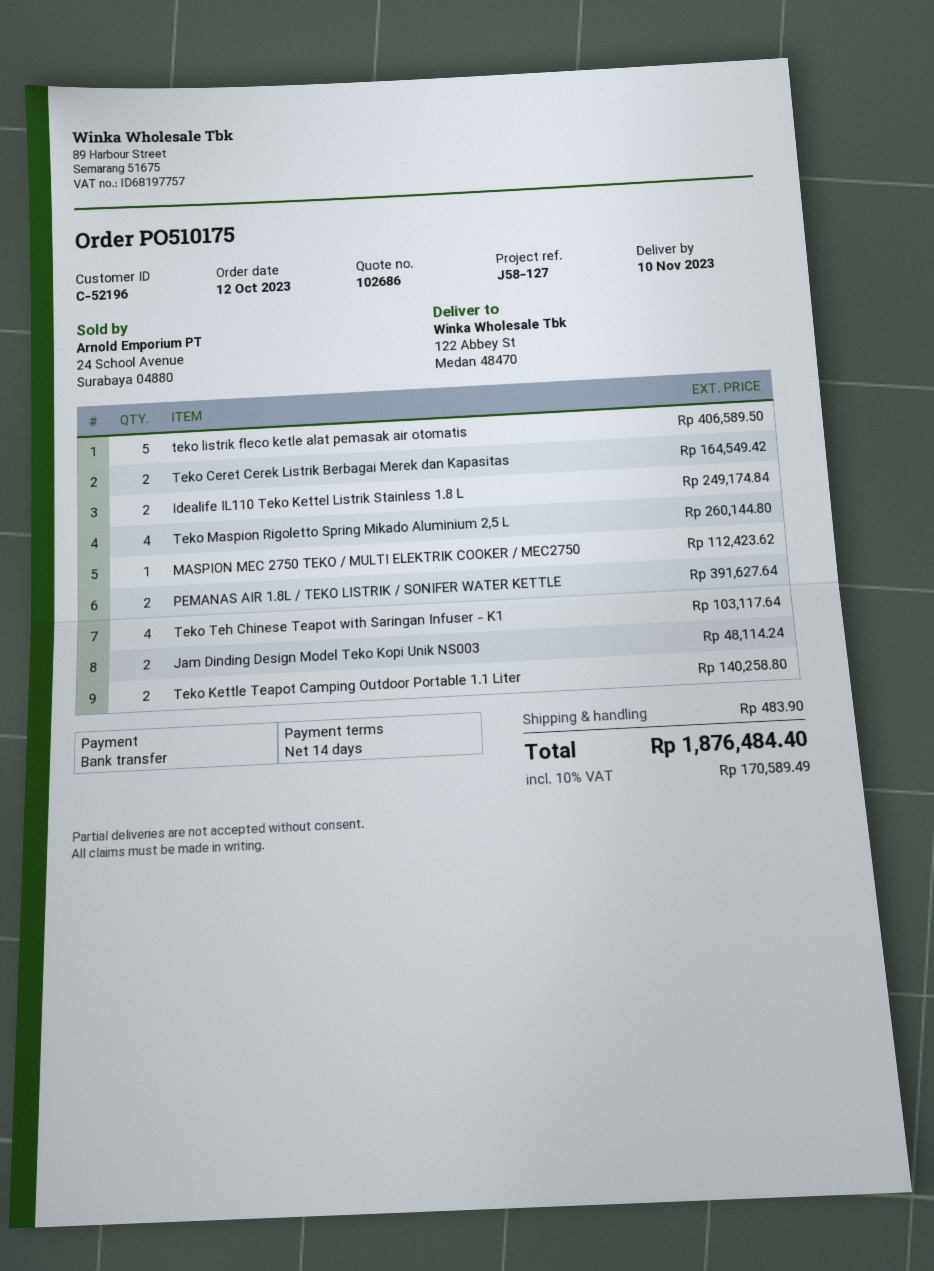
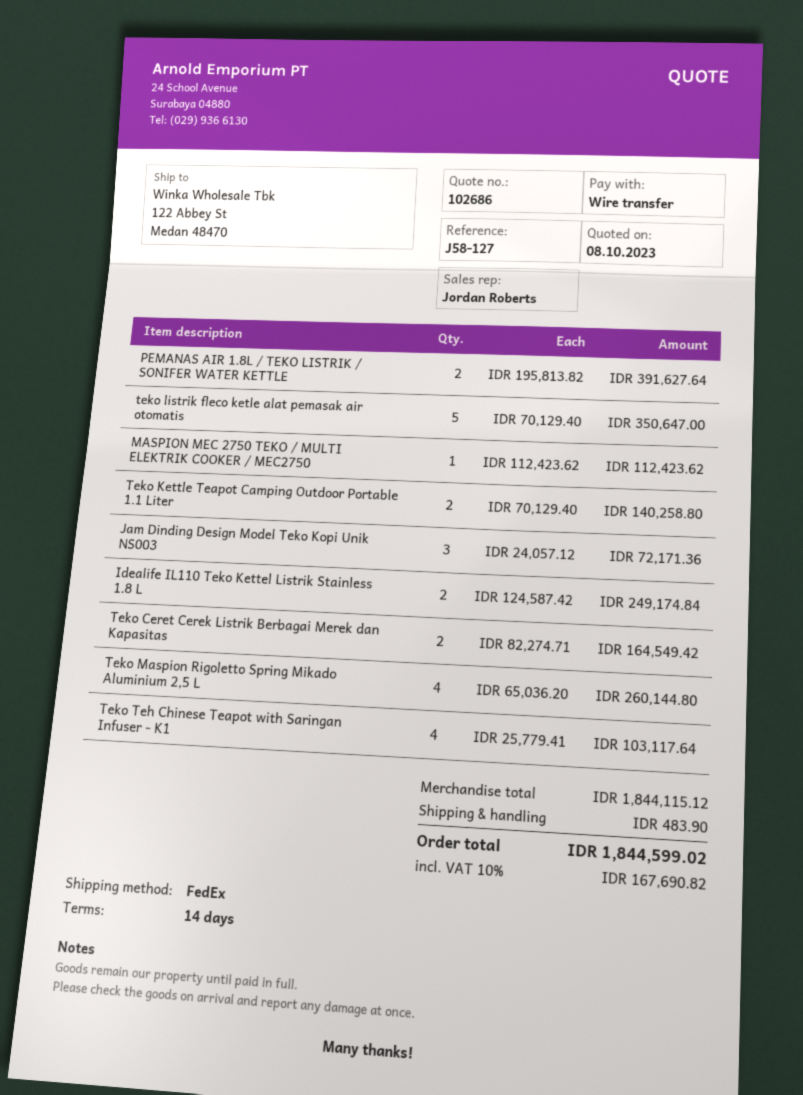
teko listrik fleco ketle alat pemasak air otomatis: 5 for 406589.50 -> 5 for 350647.00
Jam Dinding Design Model Teko Kopi Unik NS003: 2 for 48114.24 -> 3 for 72171.36
tax: 10% = 170589.49 -> 10% = 167690.82
total: 1876484.40 -> 1844599.02

